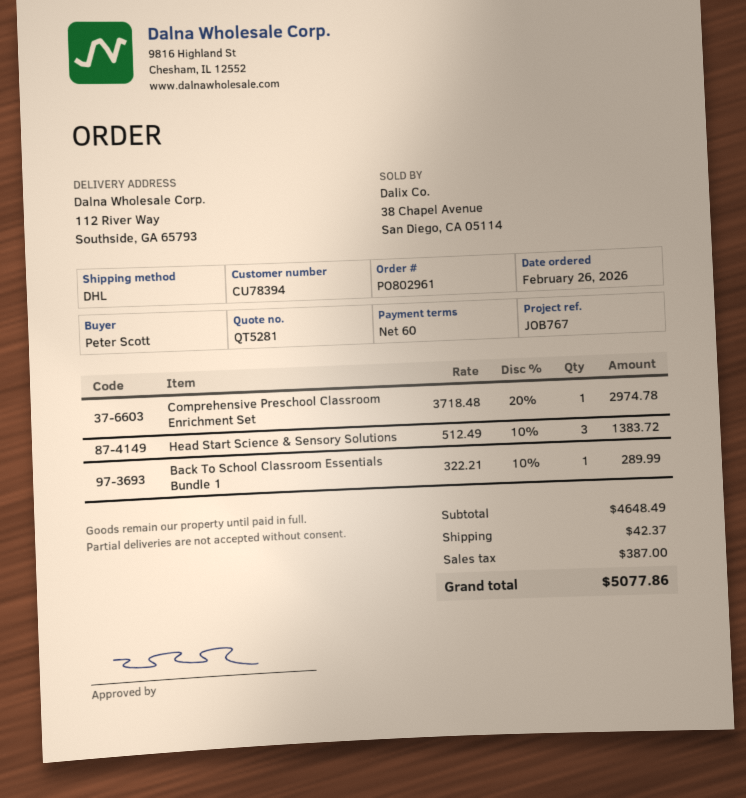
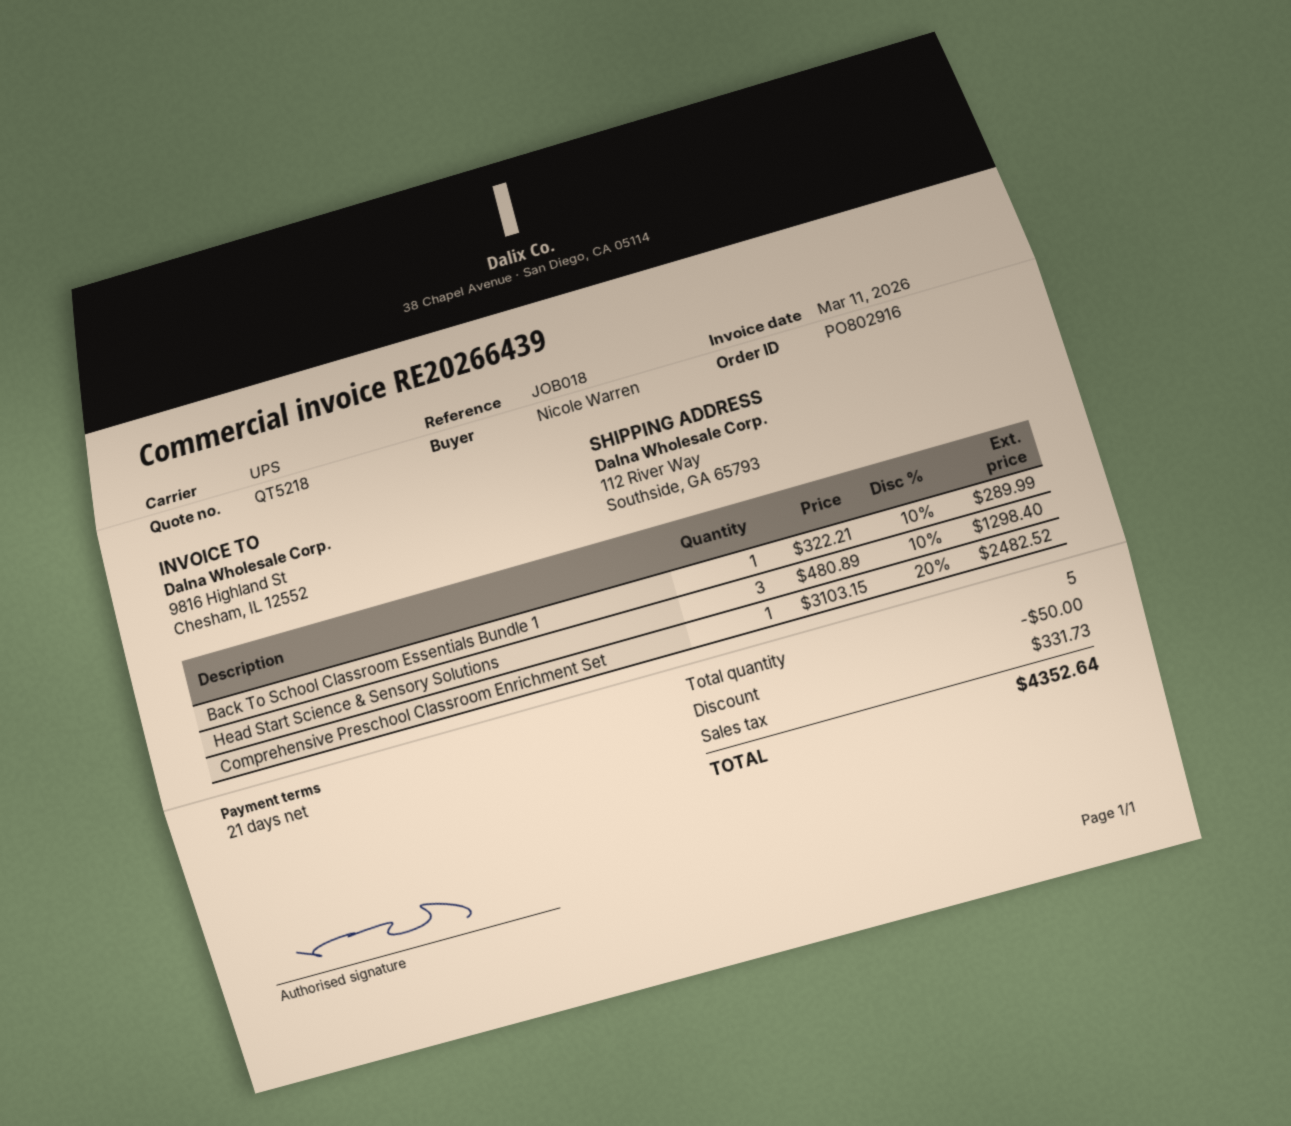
quote number: QT5281 -> QT5218
order number: PO802961 -> PO802916
payment terms: 60 days -> 21 days
reference: JOB767 -> JOB018
ordered by: Peter Scott -> Nicole Warren
shipping method: DHL -> UPS
Comprehensive Preschool Classroom Enrichment Set: 1 x 3718.48 - 20% = 2974.78 -> 1 x 3103.15 - 20% = 2482.52
Head Start Science & Sensory Solutions: 3 x 512.49 - 10% = 1383.72 -> 3 x 480.89 - 10% = 1298.40
discount: none -> 50.00
shipping: 42.37 -> none
tax: 387.00 -> 331.73
total: 5077.86 -> 4352.64

